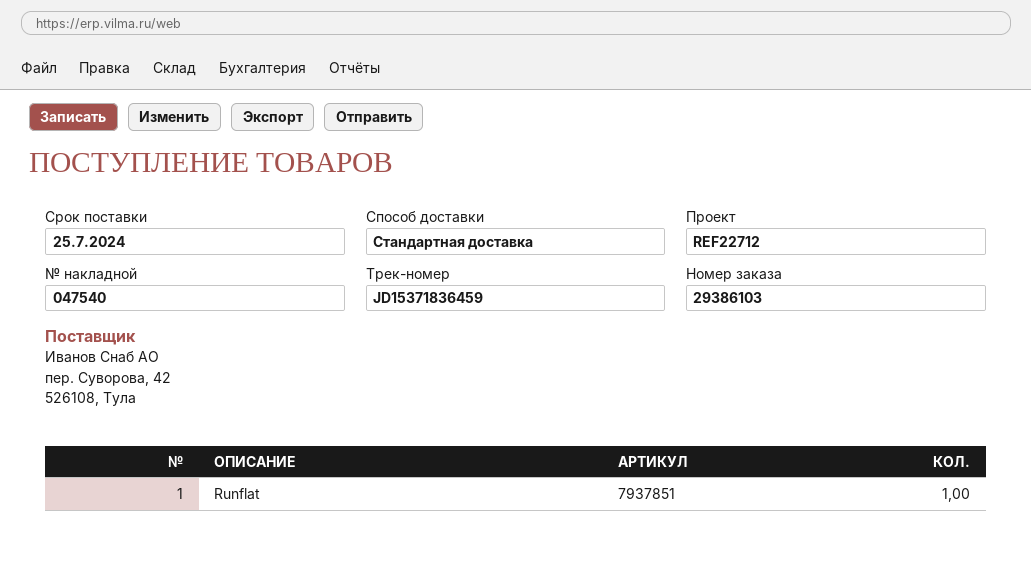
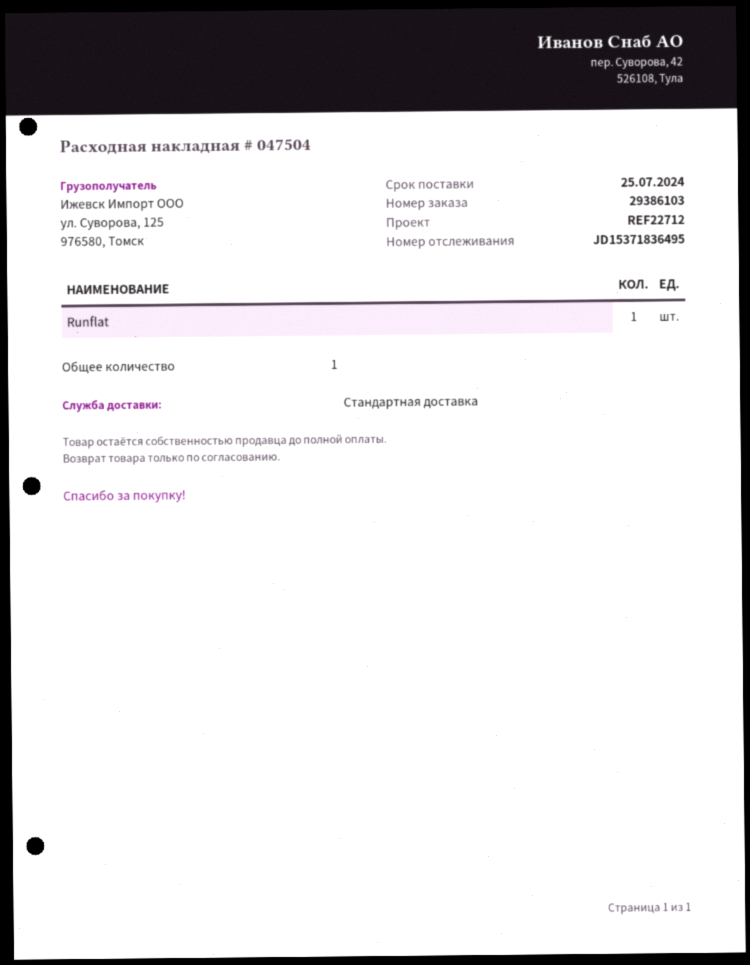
delivery note number: 047540 -> 047504
tracking number: JD15371836459 -> JD15371836495

